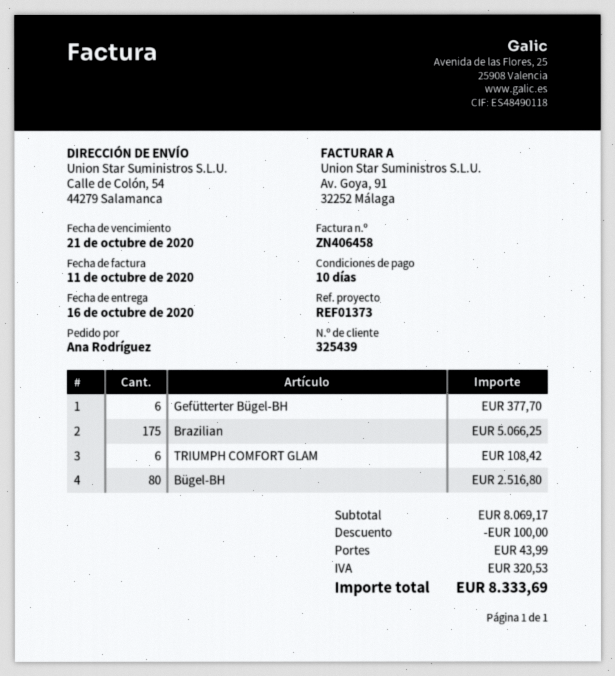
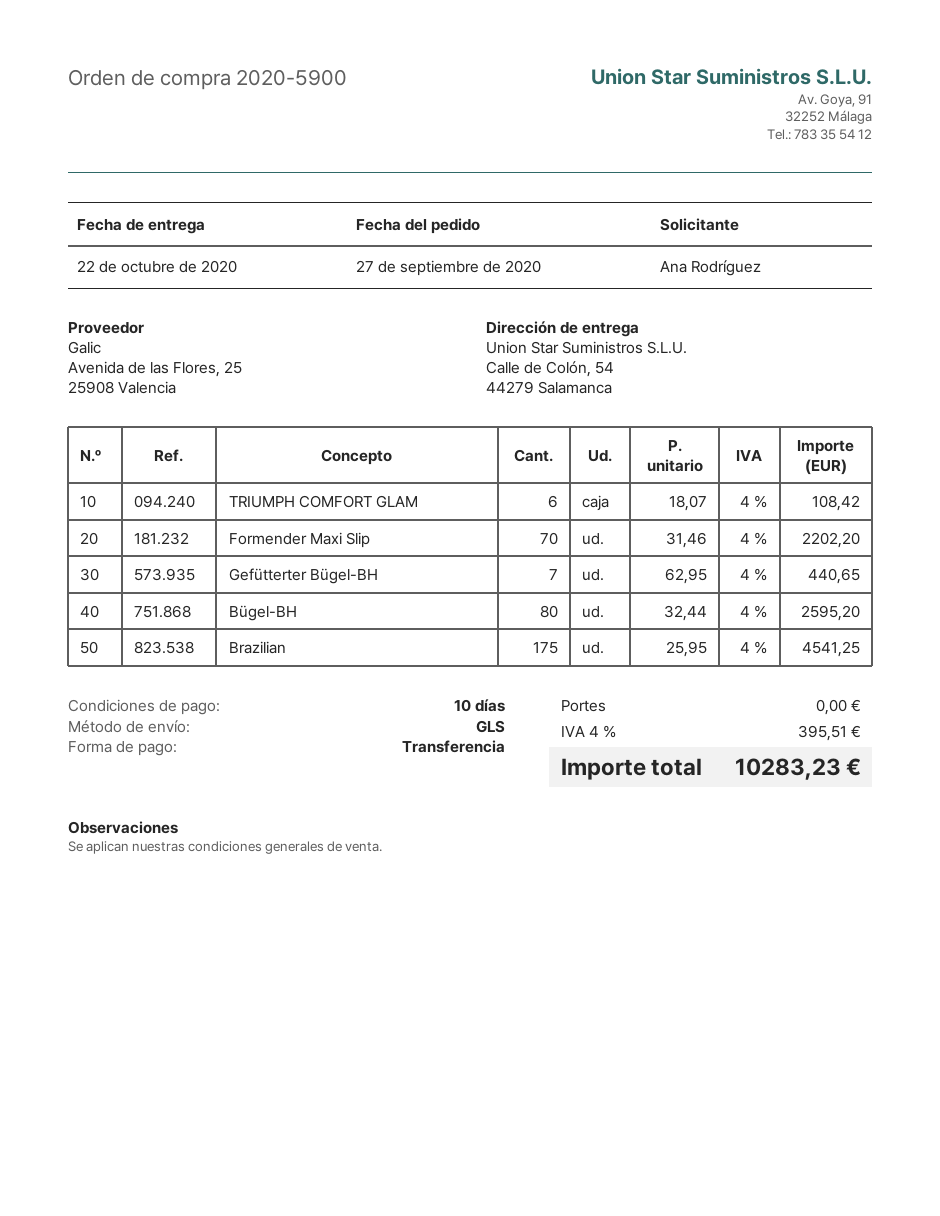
delivery date: 2020-10-16 -> 2020-10-22
Gefütterter Bügel-BH: 6 for 377.70 -> 7 for 440.65
Brazilian: 175 for 5066.25 -> 175 for 4541.25
Bügel-BH: 80 for 2516.80 -> 80 for 2595.20
Formender Maxi Slip: none -> 70 for 2202.20
discount: 100.00 -> none
shipping: 43.99 -> 0.00
tax: 320.53 -> 395.51
total: 8333.69 -> 10283.23

